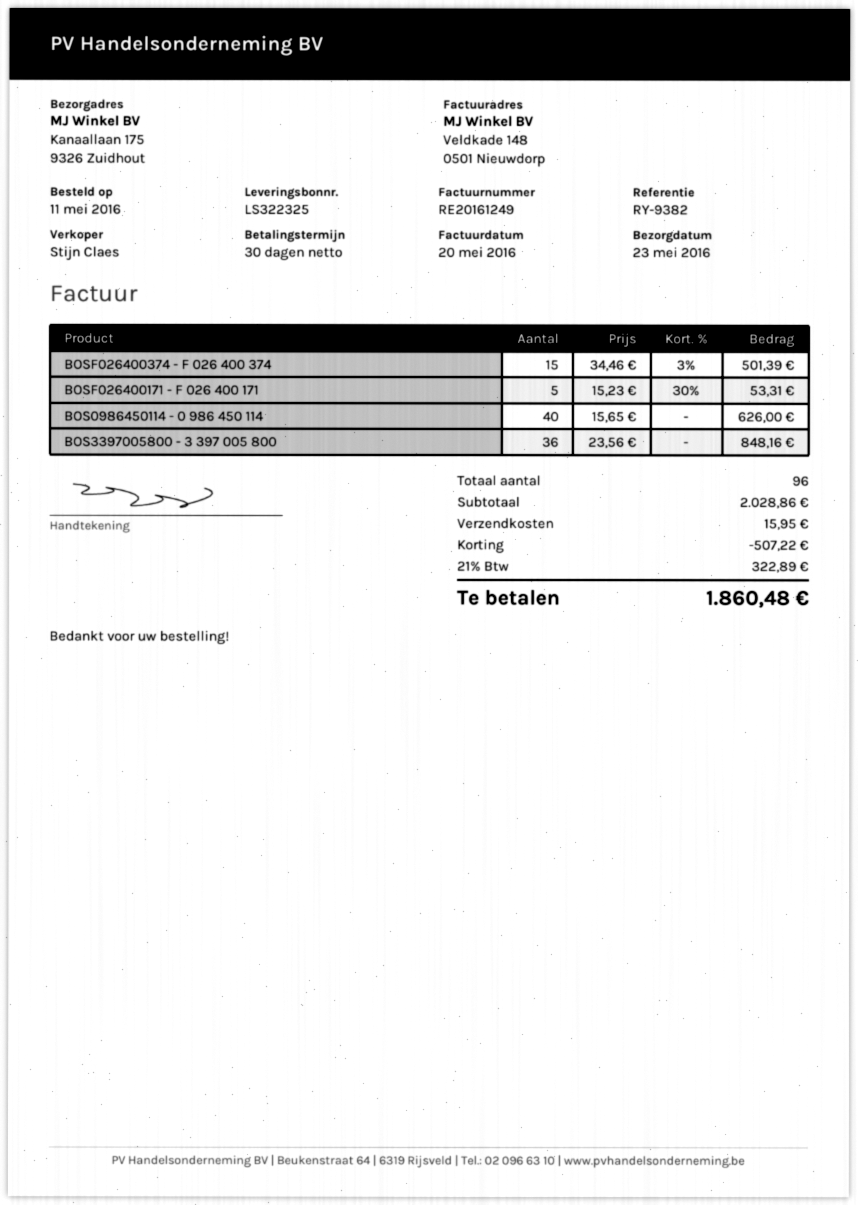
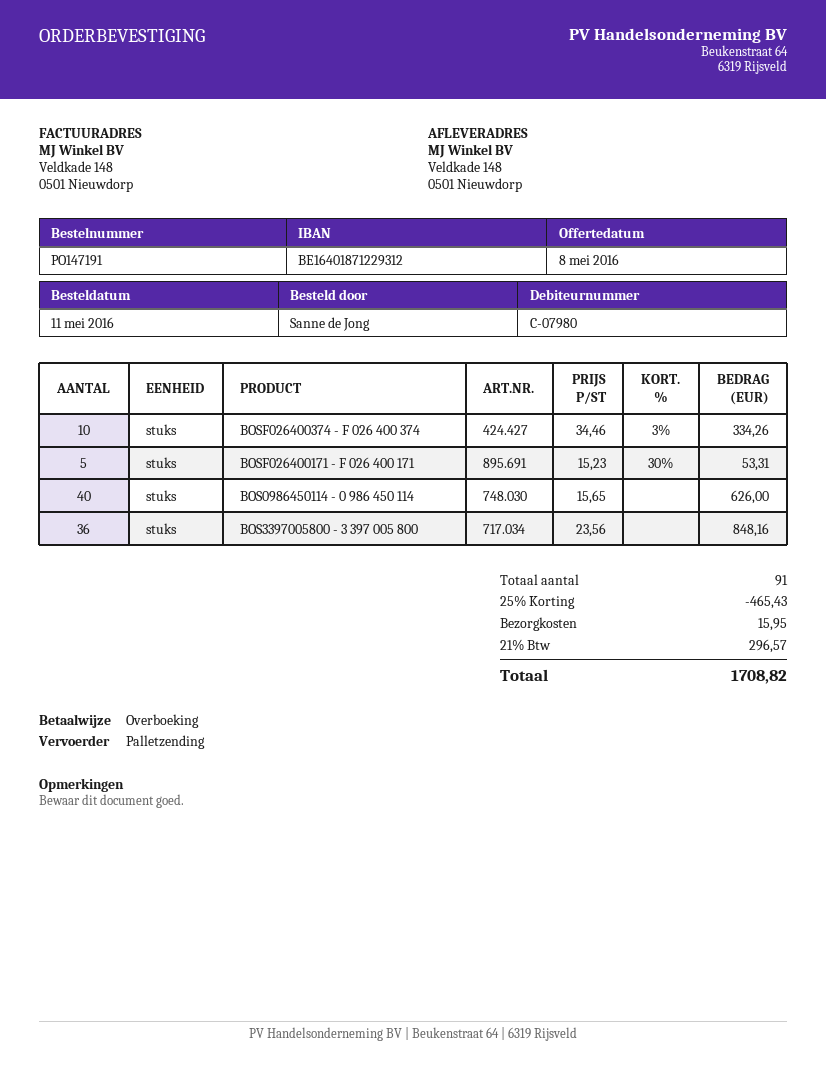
ship to: Kanaallaan 175, 9326 Zuidhout -> Veldkade 148, 0501 Nieuwdorp
BOSF026400374 - F 026 400 374: 15 x 34.46 - 3% = 501.39 -> 10 x 34.46 - 3% = 334.26
total quantity: 96 -> 91
discount: 507.22 -> 465.43
tax: 21% = 322.89 -> 21% = 296.57
total: 1860.48 -> 1708.82

